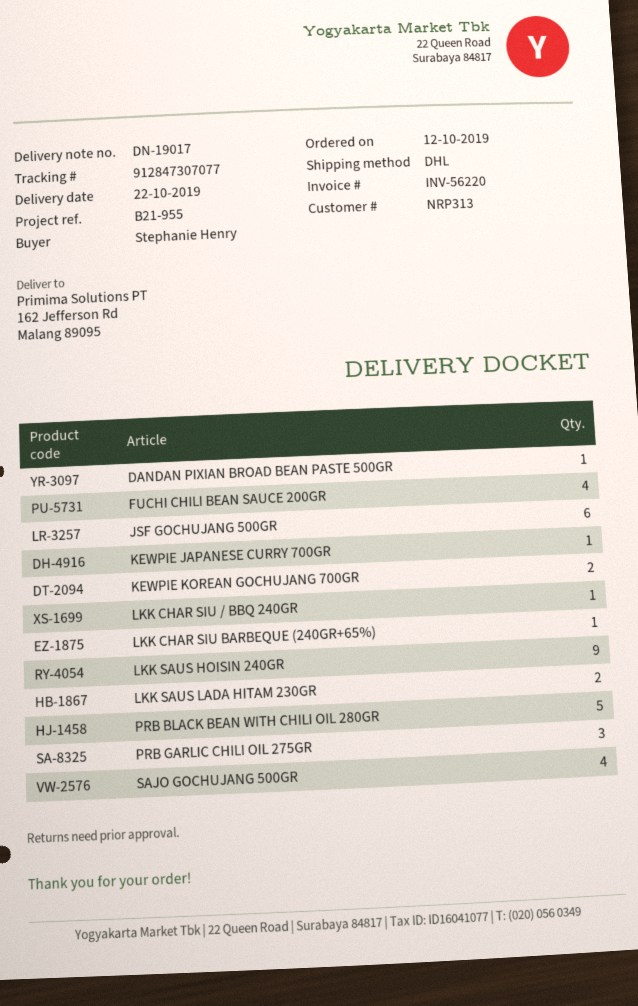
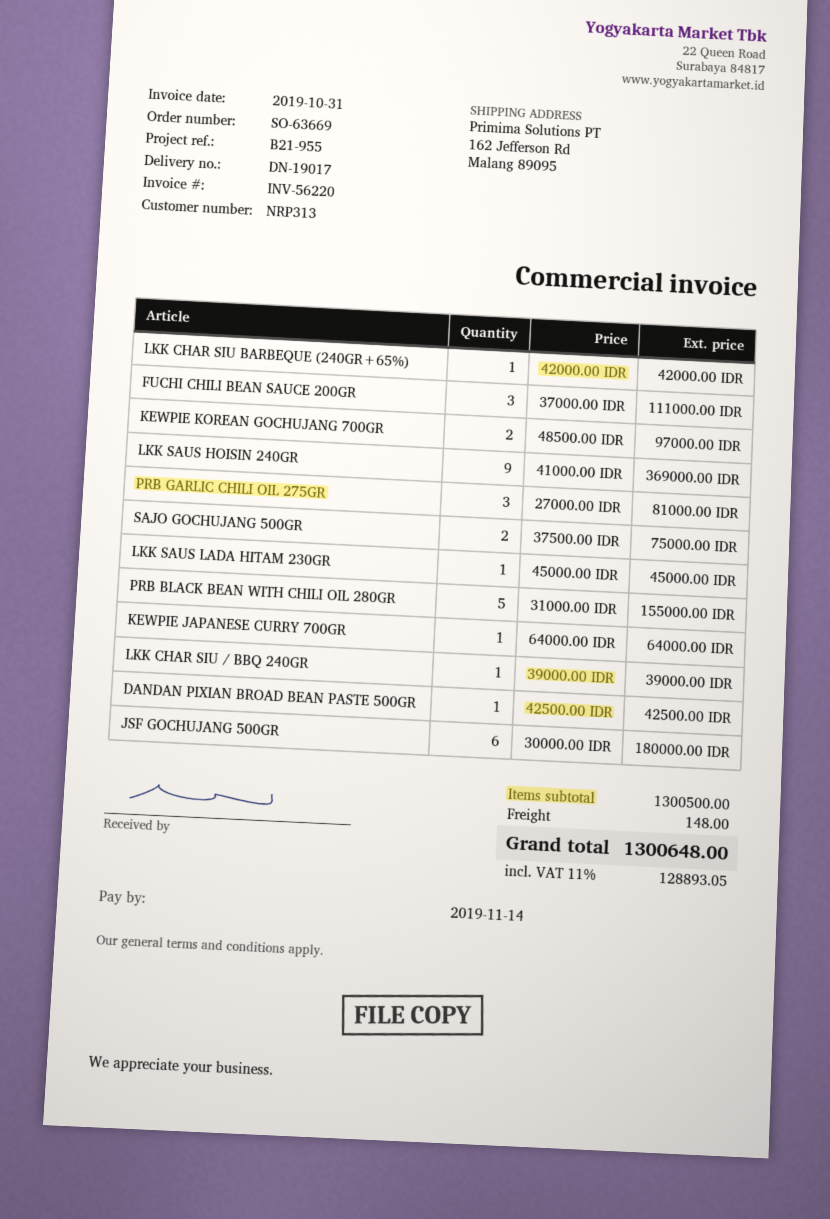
FUCHI CHILI BEAN SAUCE 200GR: 4 -> 3
LKK SAUS LADA HITAM 230GR: 2 -> 1
SAJO GOCHUJANG 500GR: 4 -> 2

